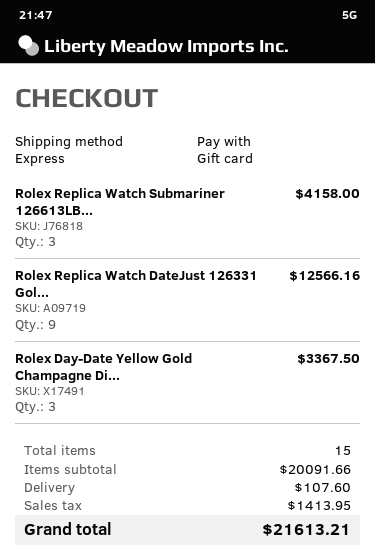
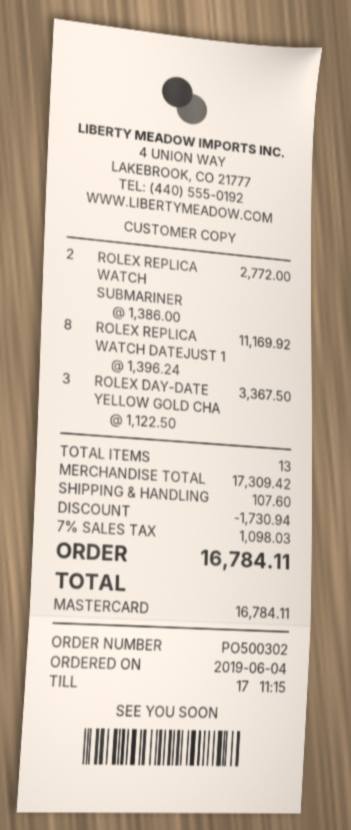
payment method: gift card -> Mastercard
Rolex Replica Watch Submariner 126613LB...: 3 for 4158.00 -> 2 for 2772.00
Rolex Replica Watch DateJust 126331 Gol...: 9 for 12566.16 -> 8 for 11169.92
total quantity: 15 -> 13
subtotal: 20091.66 -> 17309.42
discount: none -> 1730.94
tax: 1413.95 -> 1098.03
total: 21613.21 -> 16784.11

